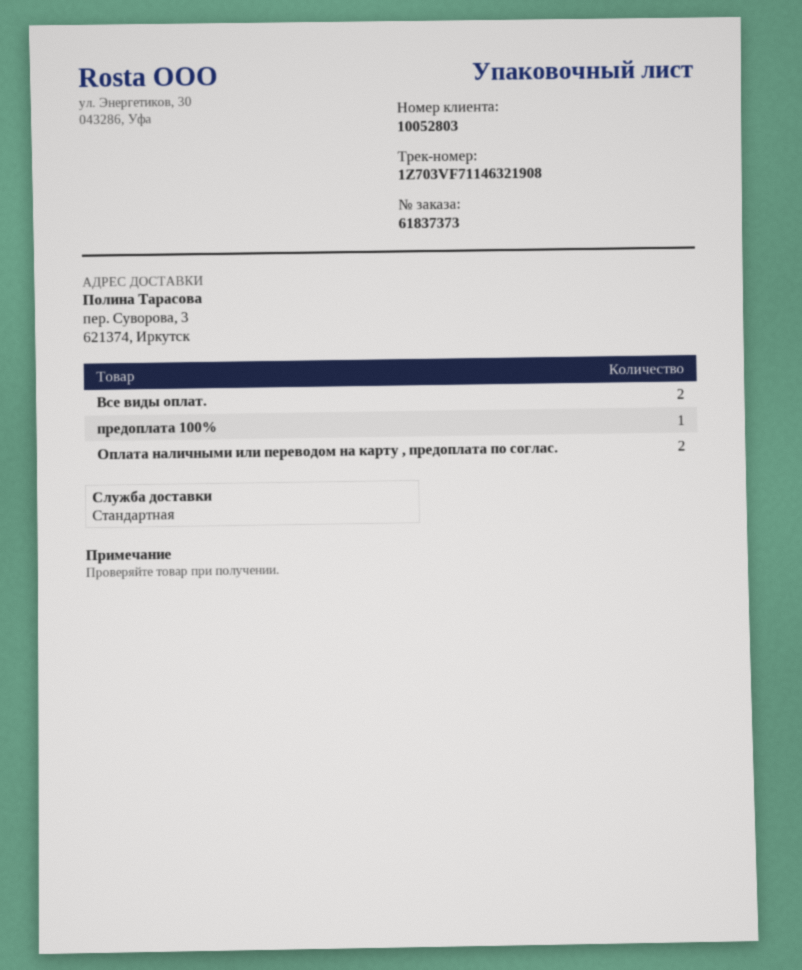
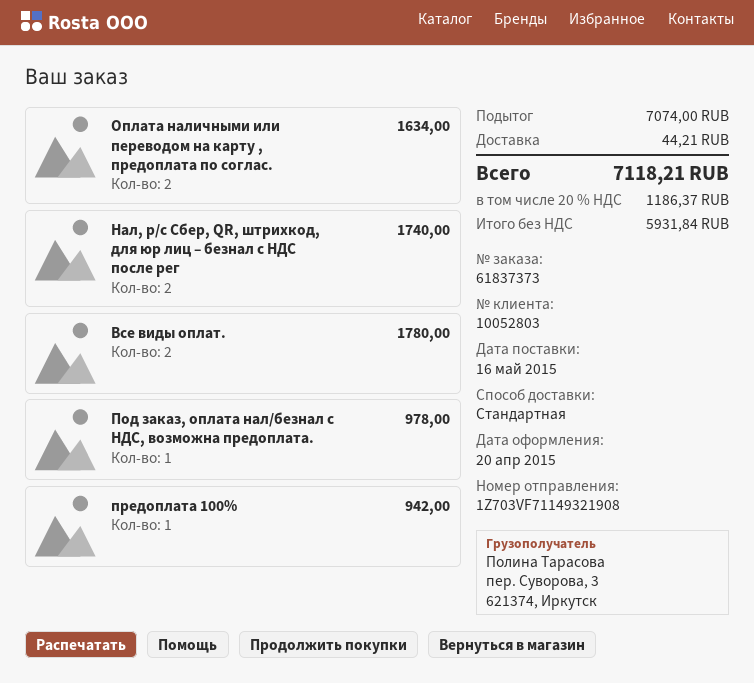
tracking number: 1Z703VF71146321908 -> 1Z703VF71149321908
Нал, р/с Сбер, QR, штрихкод, для юр лиц – безнал с НДС после рег: none -> 2
Под заказ, оплата нал/безнал с НДС, возможна предоплата.: none -> 1

